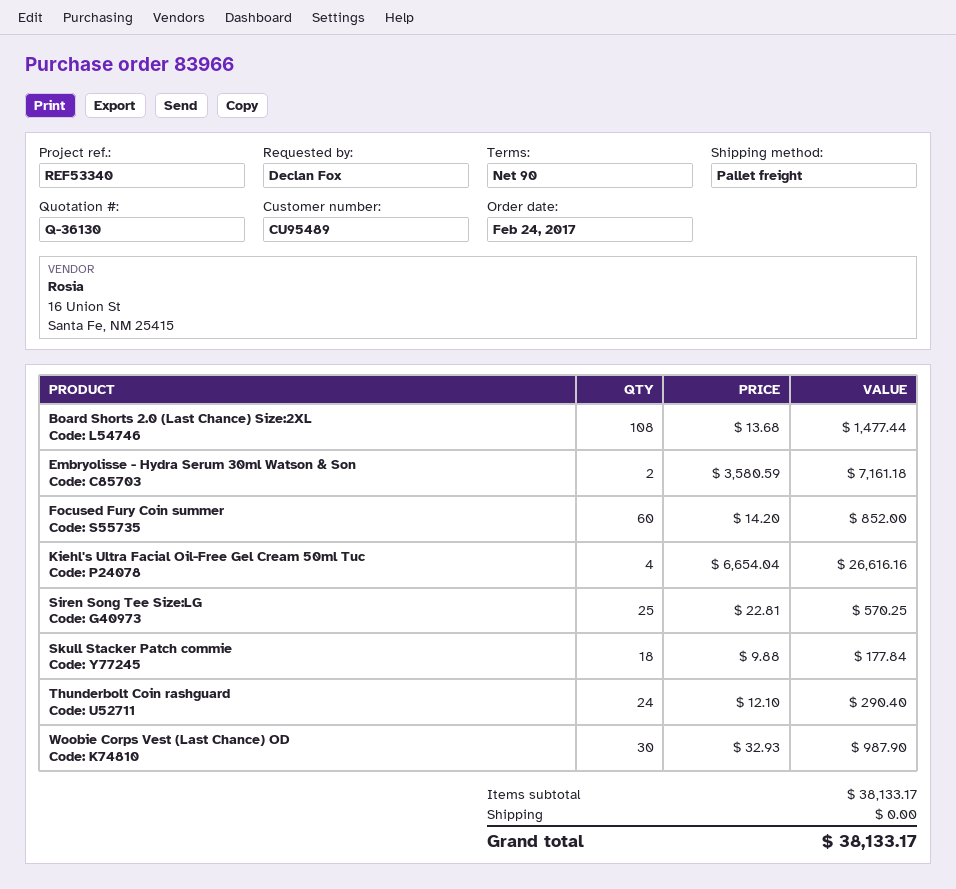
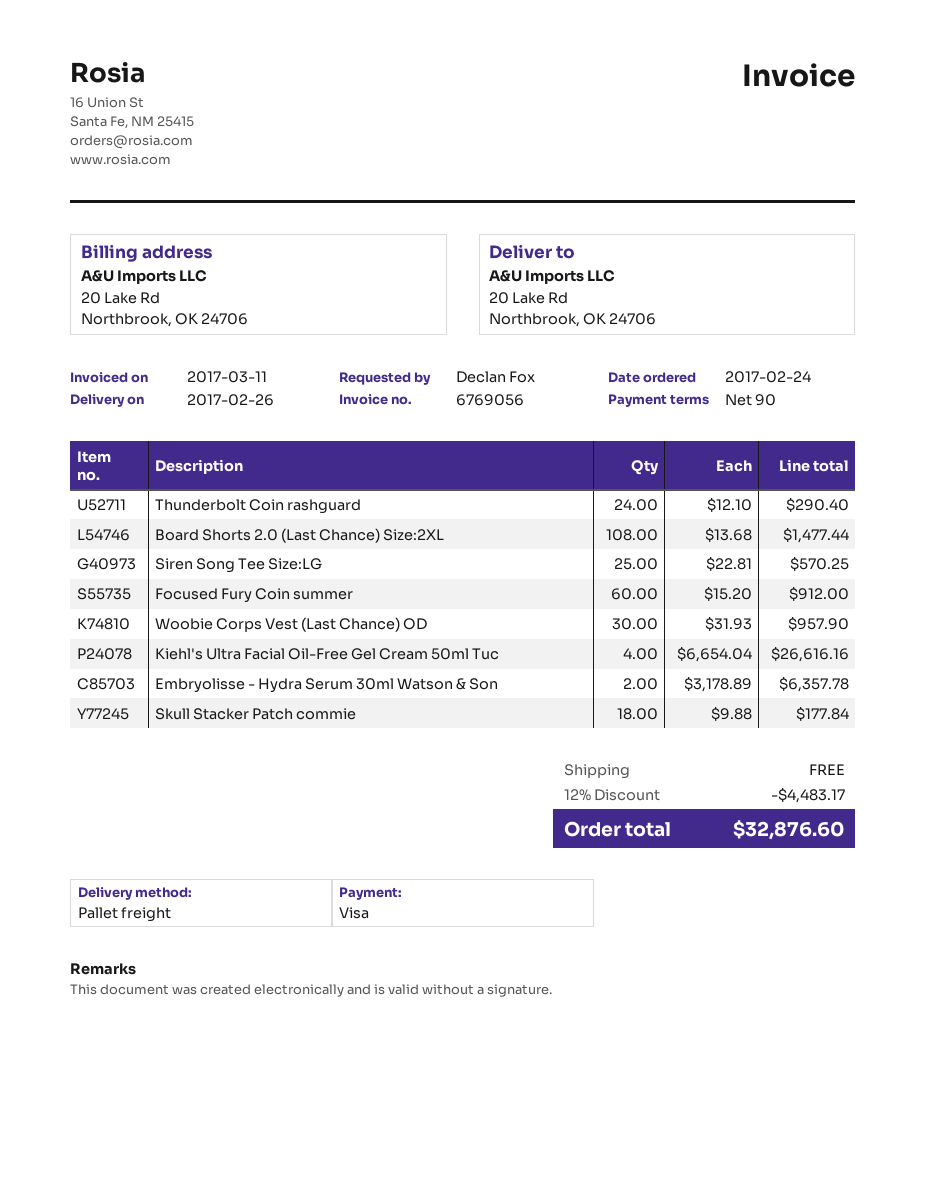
Embryolisse - Hydra Serum 30ml Watson & Son: 2 x 3580.59 = 7161.18 -> 2 x 3178.89 = 6357.78
Focused Fury Coin summer: 60 x 14.20 = 852.00 -> 60 x 15.20 = 912.00
Woobie Corps Vest (Last Chance) OD: 30 x 32.93 = 987.90 -> 30 x 31.93 = 957.90
discount: none -> 12% = 4483.17
total: 38133.17 -> 32876.60

